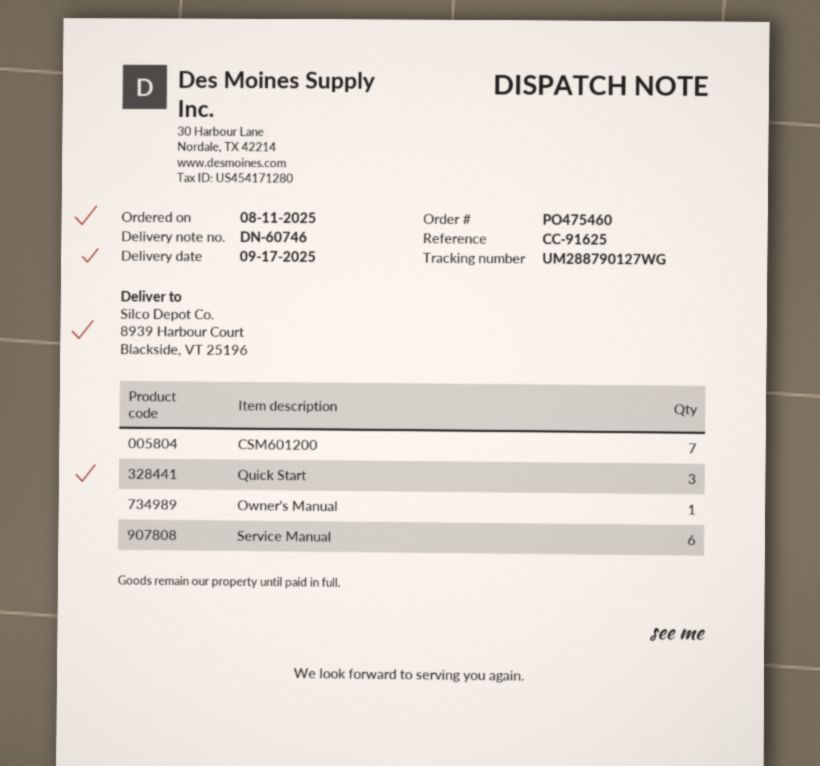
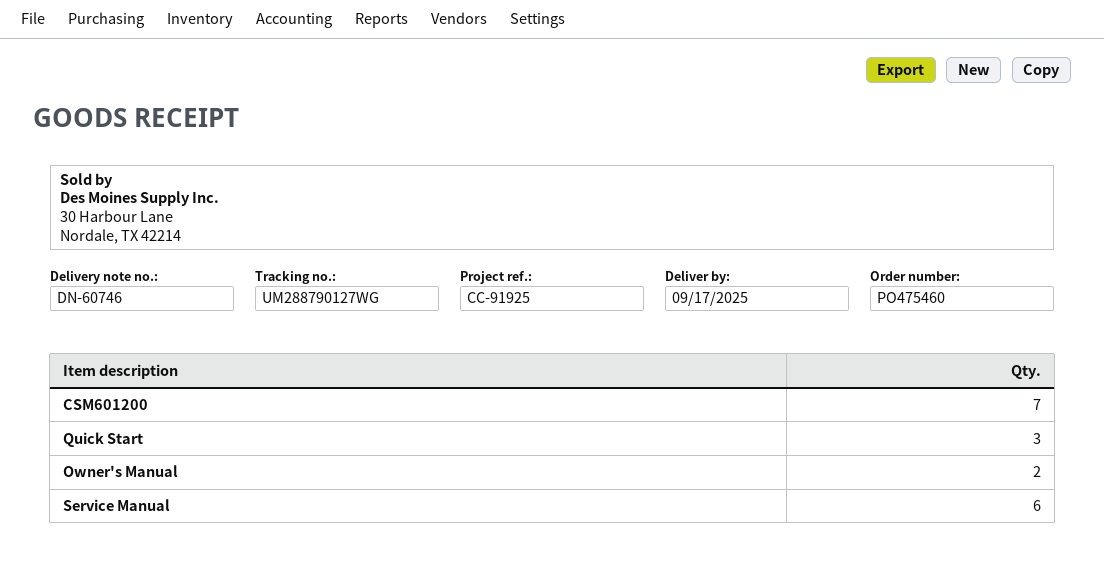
reference: CC-91625 -> CC-91925
Owner's Manual: 1 -> 2

